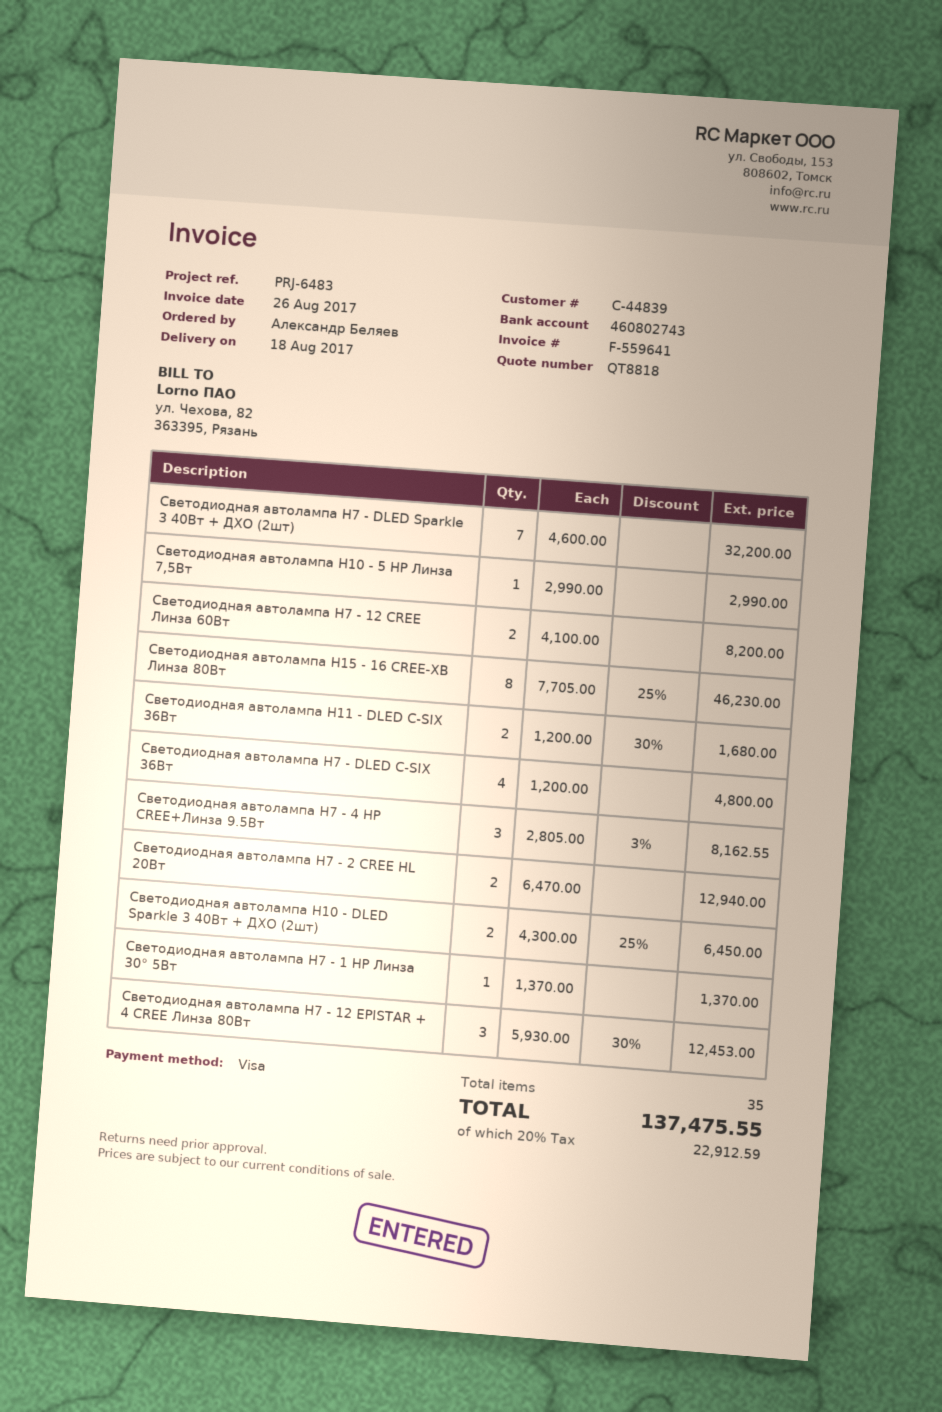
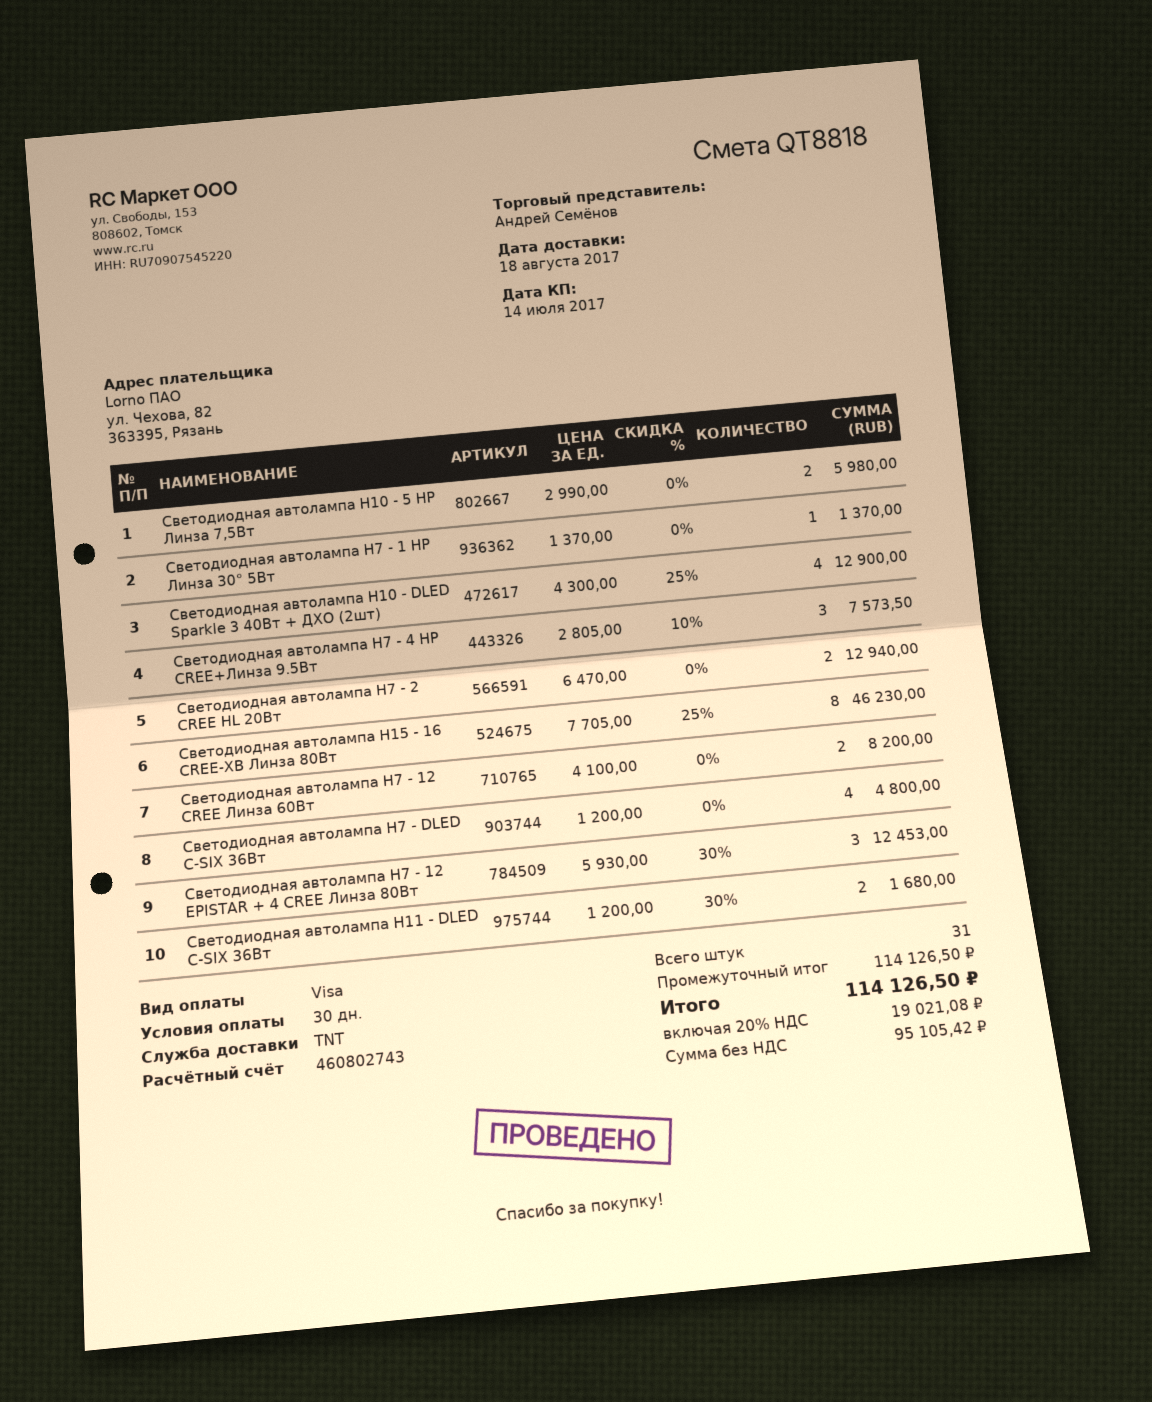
Светодиодная автолампа Н7 - DLED Sparkle 3 40Вт + ДХО (2шт): 7 x 4600.00 = 32200.00 -> none
Светодиодная автолампа Н10 - 5 HP Линза 7,5Вт: 1 x 2990.00 = 2990.00 -> 2 x 2990.00 = 5980.00
Светодиодная автолампа Н7 - 4 HP CREE+Линза 9.5Вт: 3 x 2805.00 - 3% = 8162.55 -> 3 x 2805.00 - 10% = 7573.50
Светодиодная автолампа Н10 - DLED Sparkle 3 40Вт + ДХО (2шт): 2 x 4300.00 - 25% = 6450.00 -> 4 x 4300.00 - 25% = 12900.00
total quantity: 35 -> 31
tax: 20% = 22912.59 -> 20% = 19021.08
total: 137475.55 -> 114126.50

